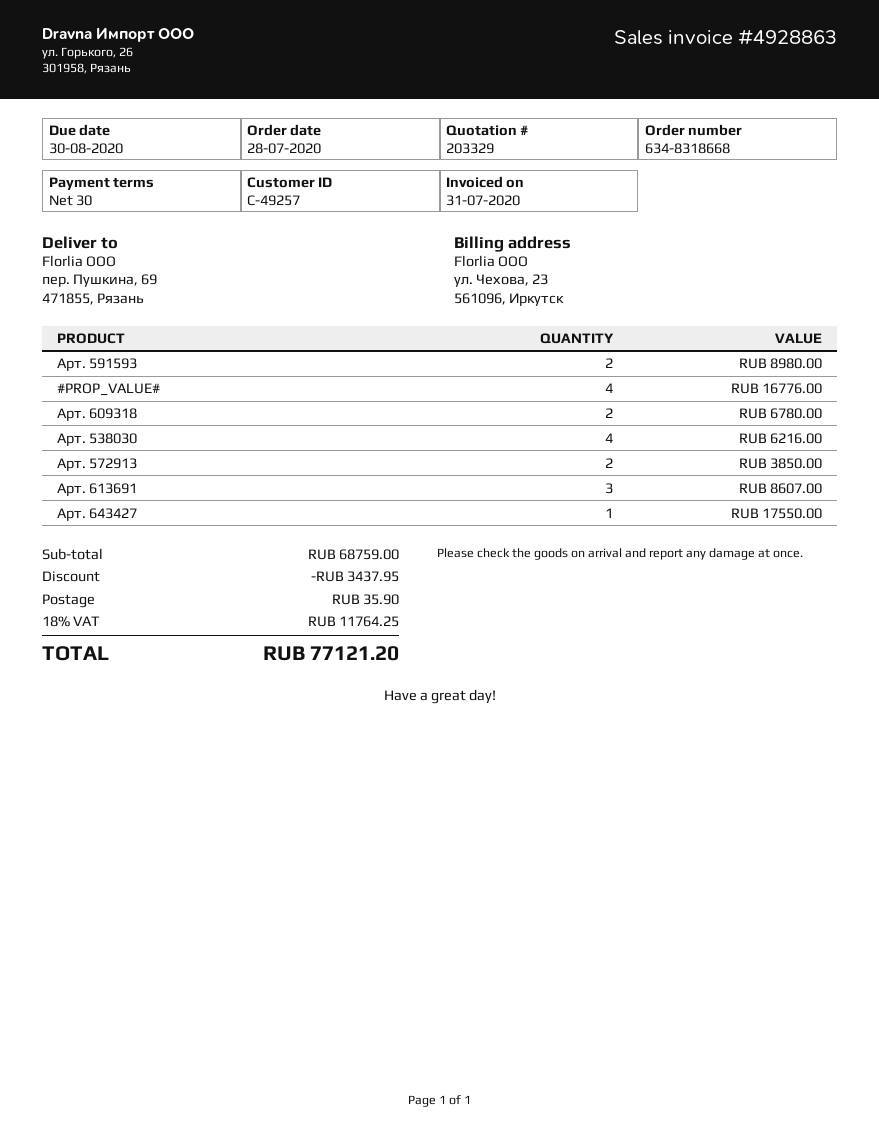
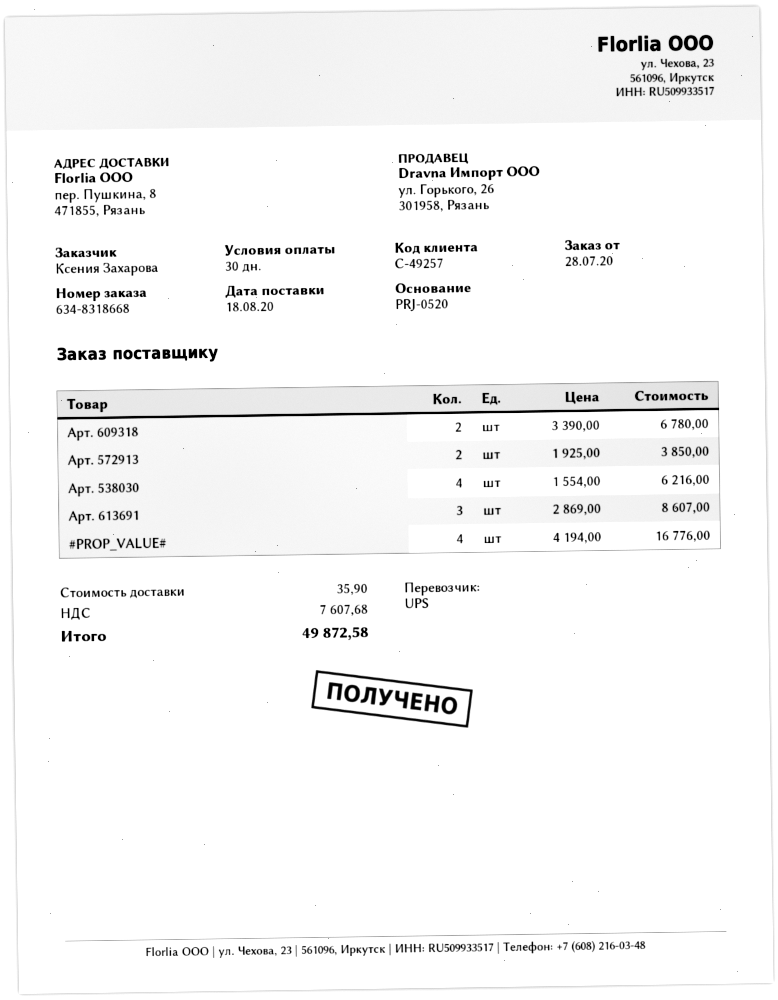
ship to: пер. Пушкина, 69, 471855, Рязань -> пер. Пушкина, 8, 471855, Рязань
Арт. 591593: 2 for 8980.00 -> none
Арт. 643427: 1 for 17550.00 -> none
discount: 3437.95 -> none
tax: 11764.25 -> 7607.68
total: 77121.20 -> 49872.58

